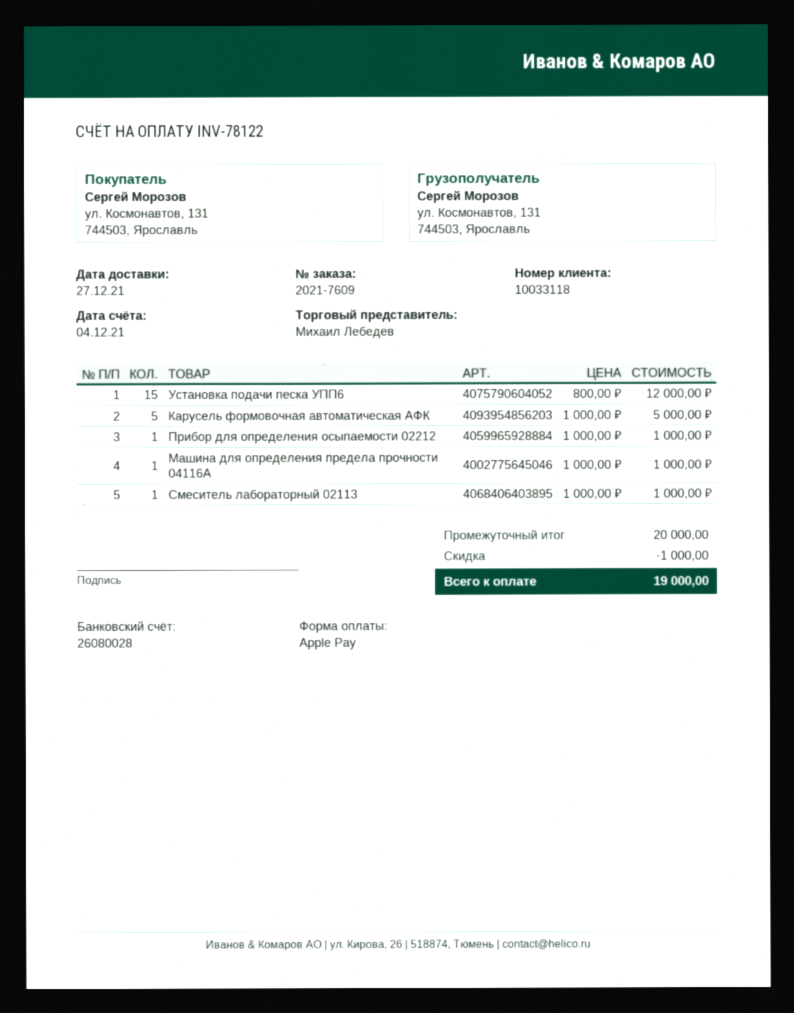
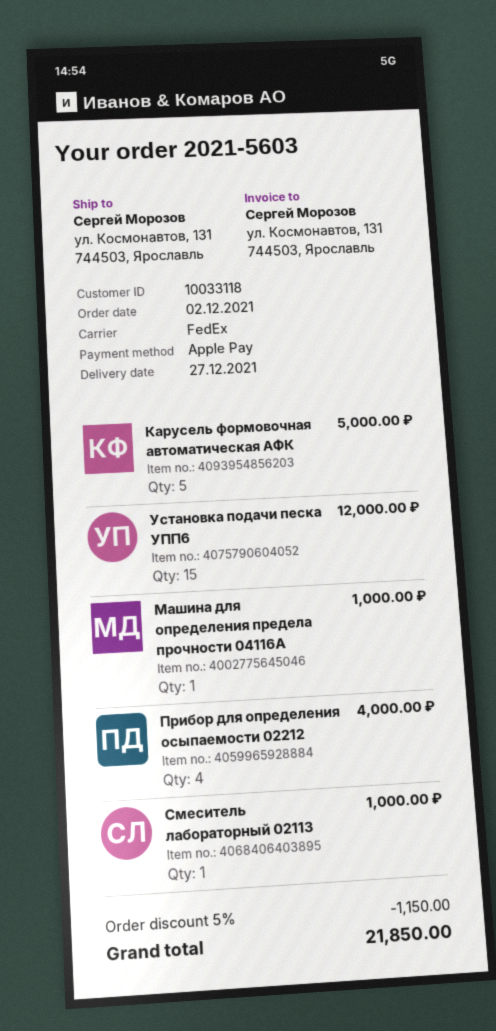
order number: 2021-7609 -> 2021-5603
Прибор для определения осыпаемости 02212: 1 for 1000.00 -> 4 for 4000.00
discount: 1000.00 -> 1150.00
total: 19000.00 -> 21850.00

